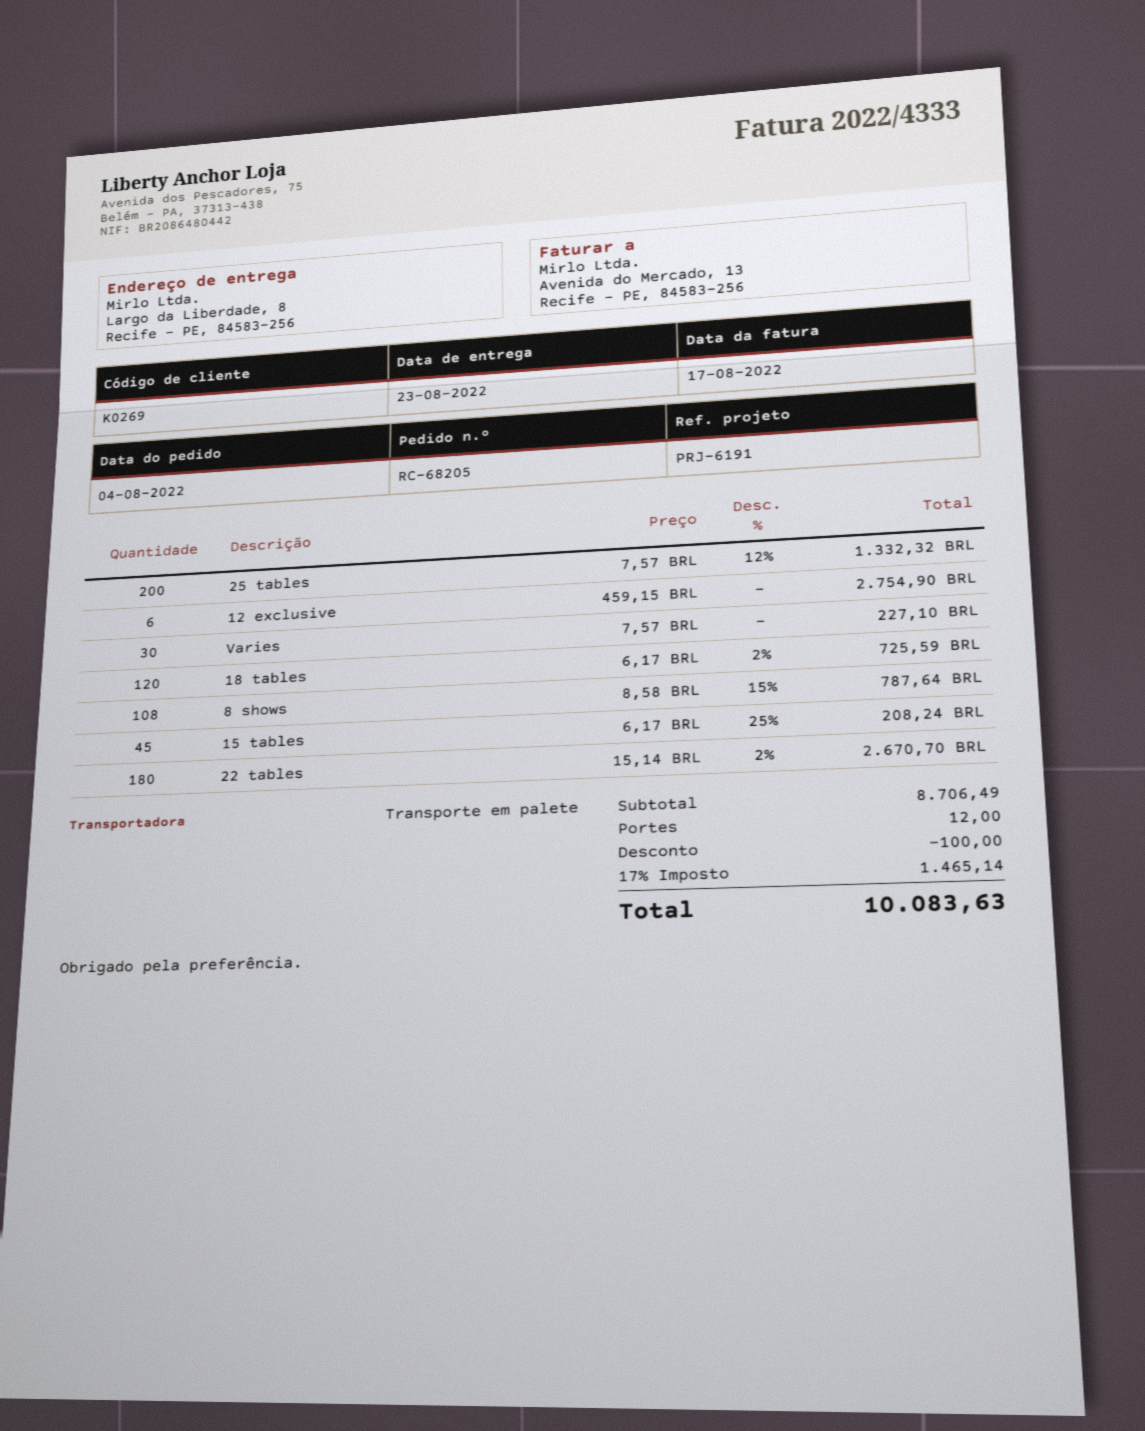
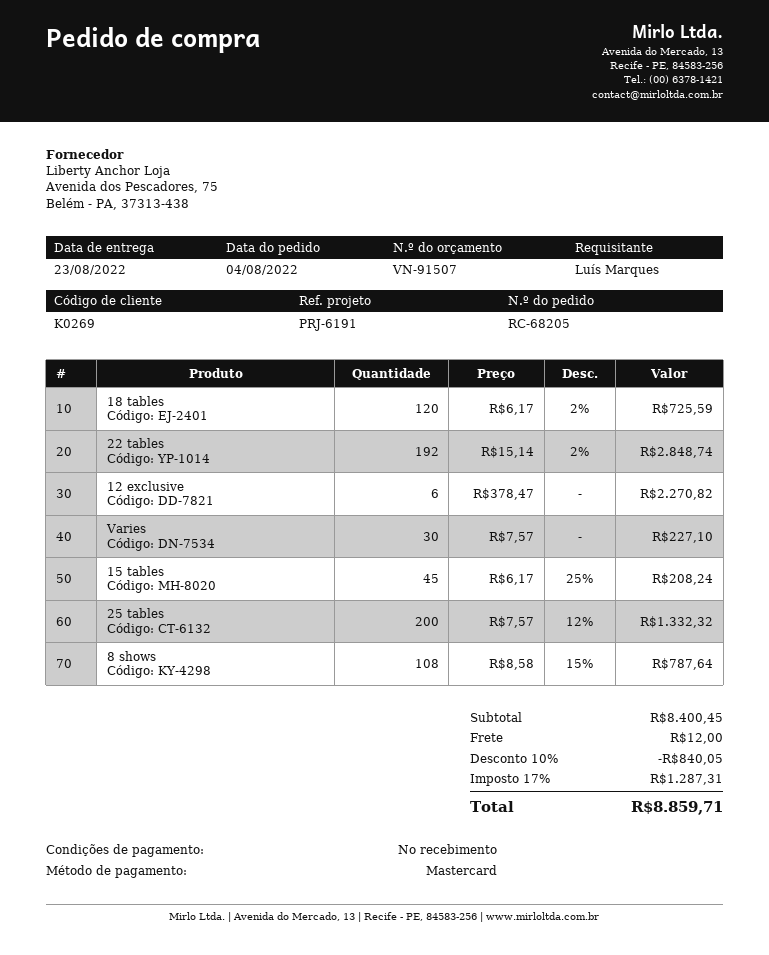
12 exclusive: 6 x 459.15 = 2754.90 -> 6 x 378.47 = 2270.82
22 tables: 180 x 15.14 - 2% = 2670.70 -> 192 x 15.14 - 2% = 2848.74
subtotal: 8706.49 -> 8400.45
discount: 100.00 -> 840.05
tax: 17% = 1465.14 -> 17% = 1287.31
total: 10083.63 -> 8859.71

